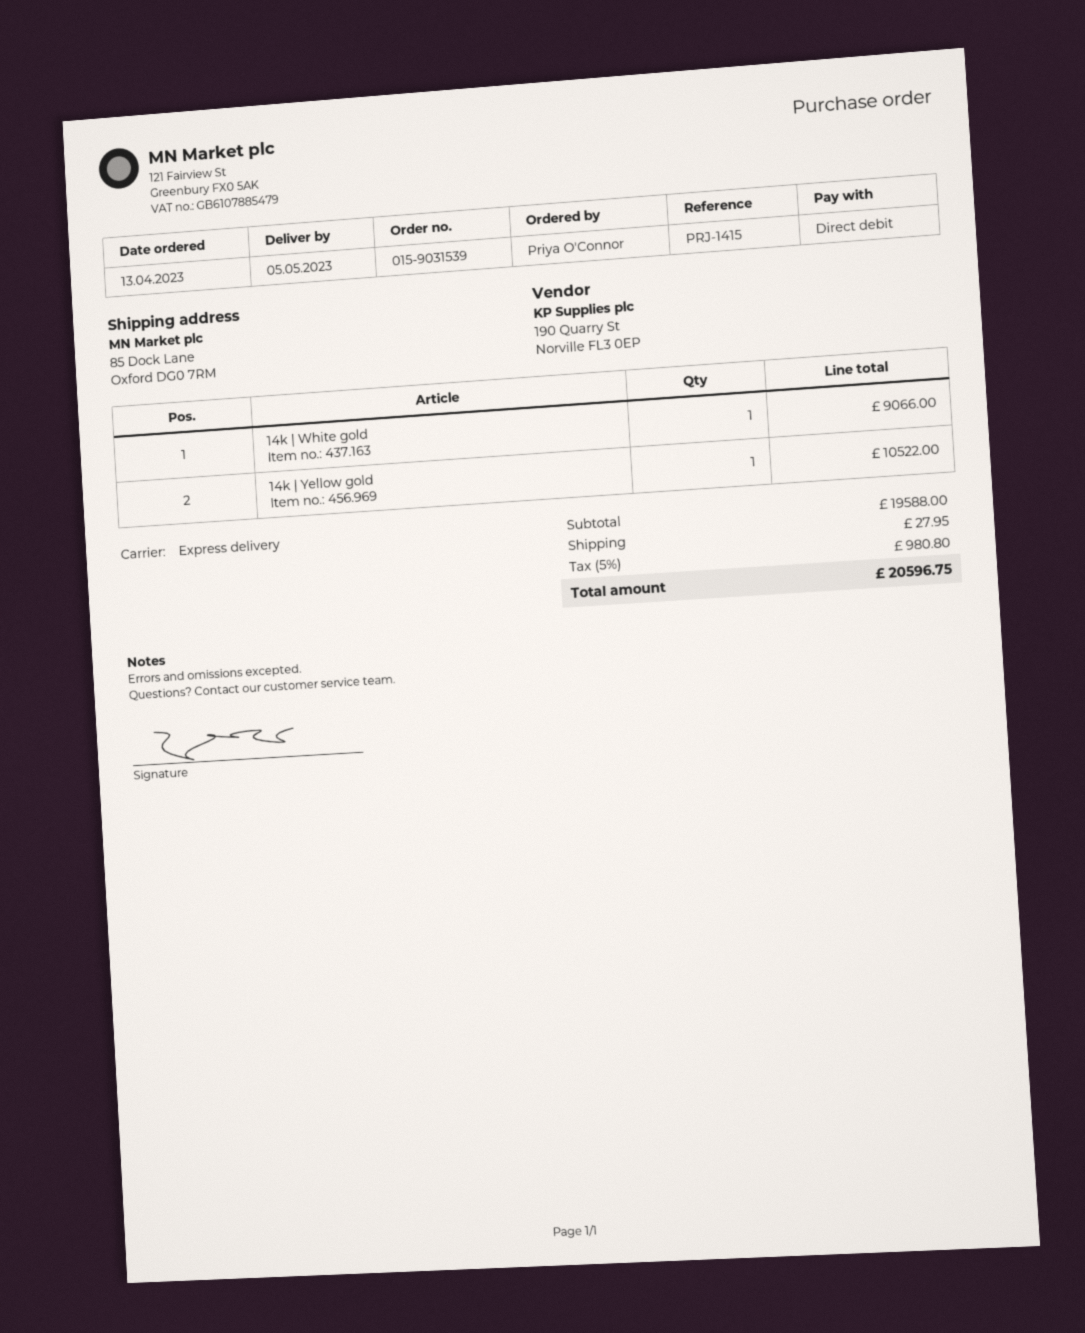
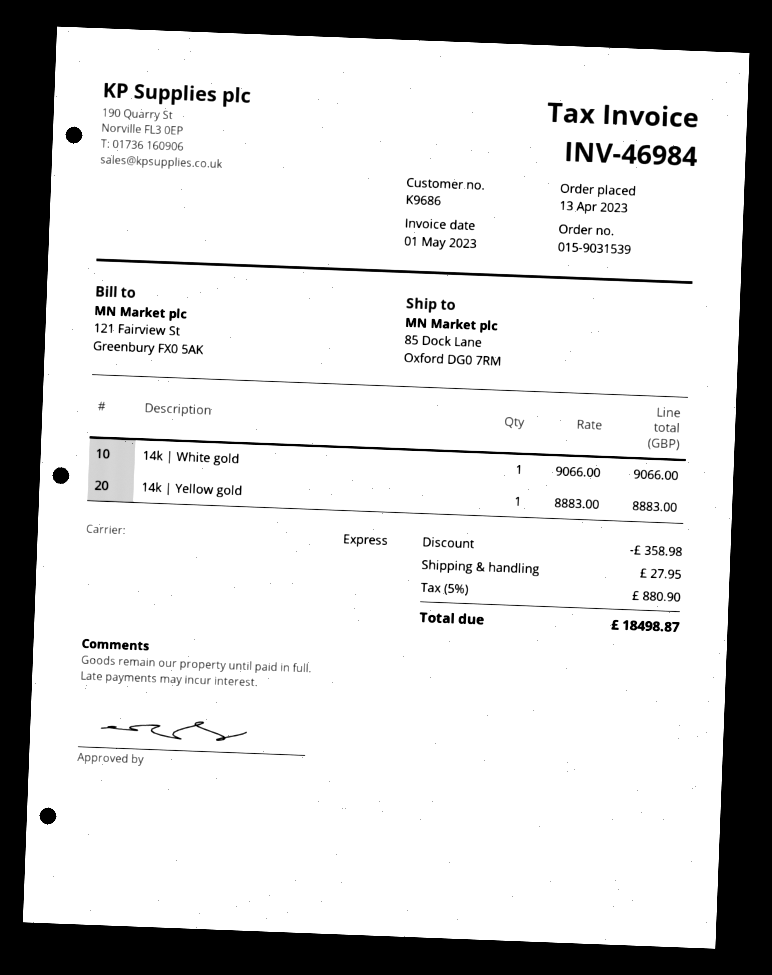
14k | Yellow gold: 1 for 10522.00 -> 1 for 8883.00
discount: none -> 358.98
tax: 5% = 980.80 -> 5% = 880.90
total: 20596.75 -> 18498.87

